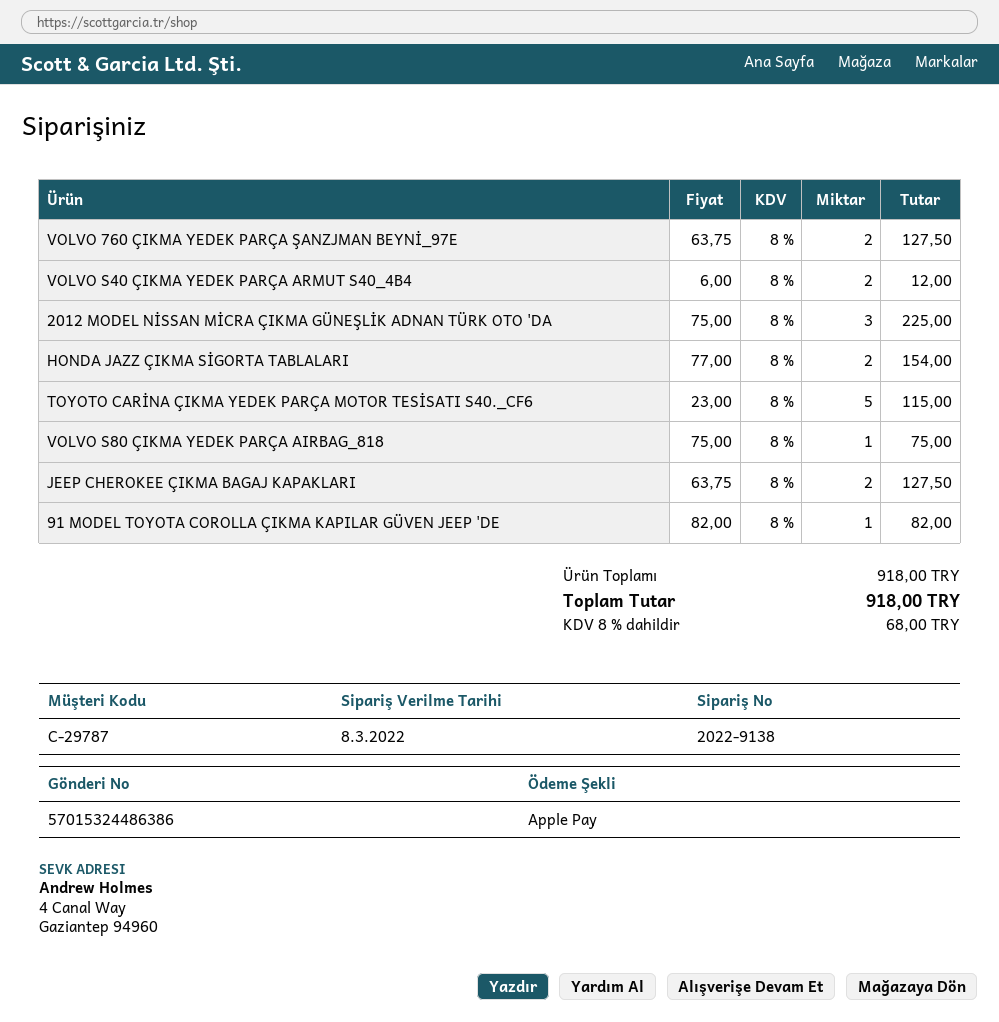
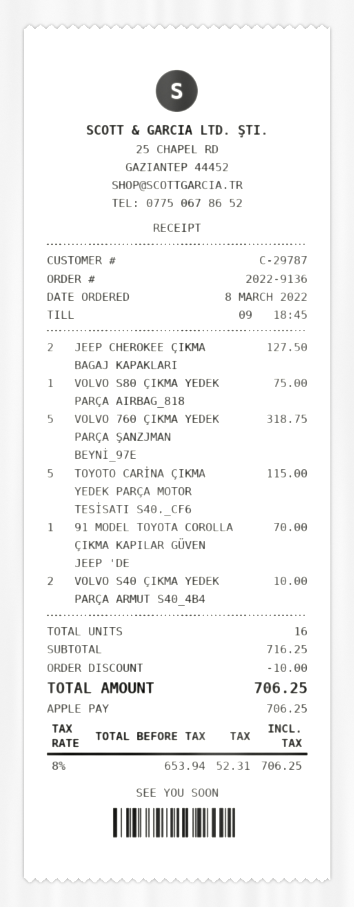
order number: 2022-9138 -> 2022-9136
VOLVO 760 ÇIKMA YEDEK PARÇA ŞANZJMAN BEYNİ_97E: 2 for 127.50 -> 5 for 318.75
VOLVO S40 ÇIKMA YEDEK PARÇA ARMUT S40_4B4: 2 for 12.00 -> 2 for 10.00
2012 MODEL NİSSAN MİCRA ÇIKMA GÜNEŞLİK ADNAN TÜRK OTO 'DA: 3 for 225.00 -> none
HONDA JAZZ ÇIKMA SİGORTA TABLALARI: 2 for 154.00 -> none
91 MODEL TOYOTA COROLLA ÇIKMA KAPILAR GÜVEN JEEP 'DE: 1 for 82.00 -> 1 for 70.00
subtotal: 918.00 -> 716.25
discount: none -> 10.00
tax: 8% = 68.00 -> 8% = 52.31
total: 918.00 -> 706.25

